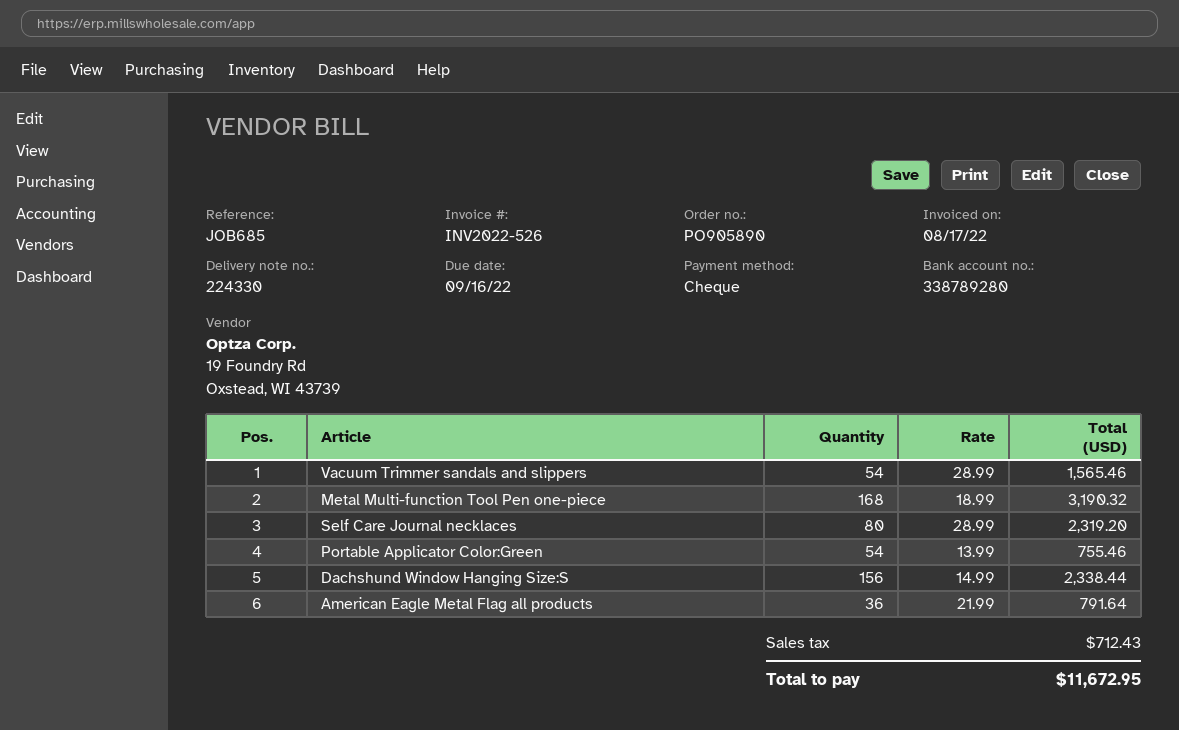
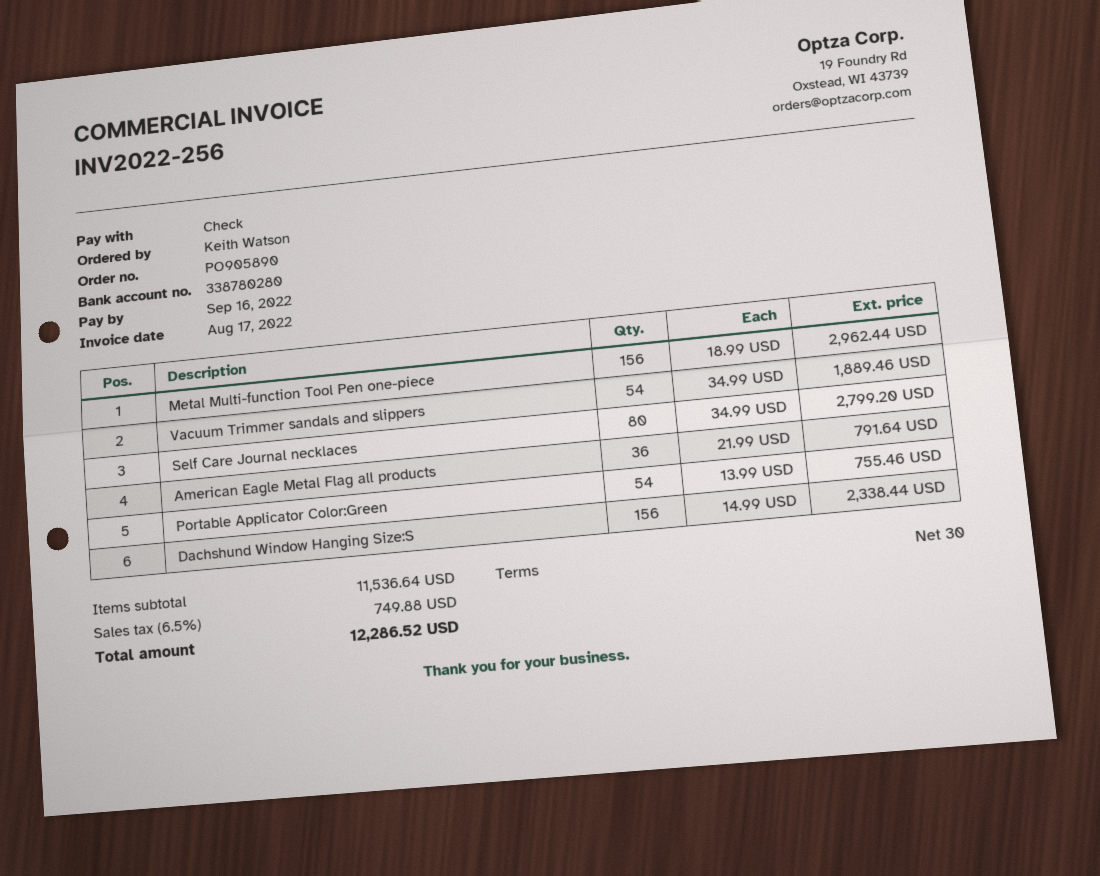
invoice number: INV2022-526 -> INV2022-256
bank account: 338789280 -> 338780280
Vacuum Trimmer sandals and slippers: 54 x 28.99 = 1565.46 -> 54 x 34.99 = 1889.46
Metal Multi-function Tool Pen one-piece: 168 x 18.99 = 3190.32 -> 156 x 18.99 = 2962.44
Self Care Journal necklaces: 80 x 28.99 = 2319.20 -> 80 x 34.99 = 2799.20
tax: 712.43 -> 749.88
total: 11672.95 -> 12286.52

